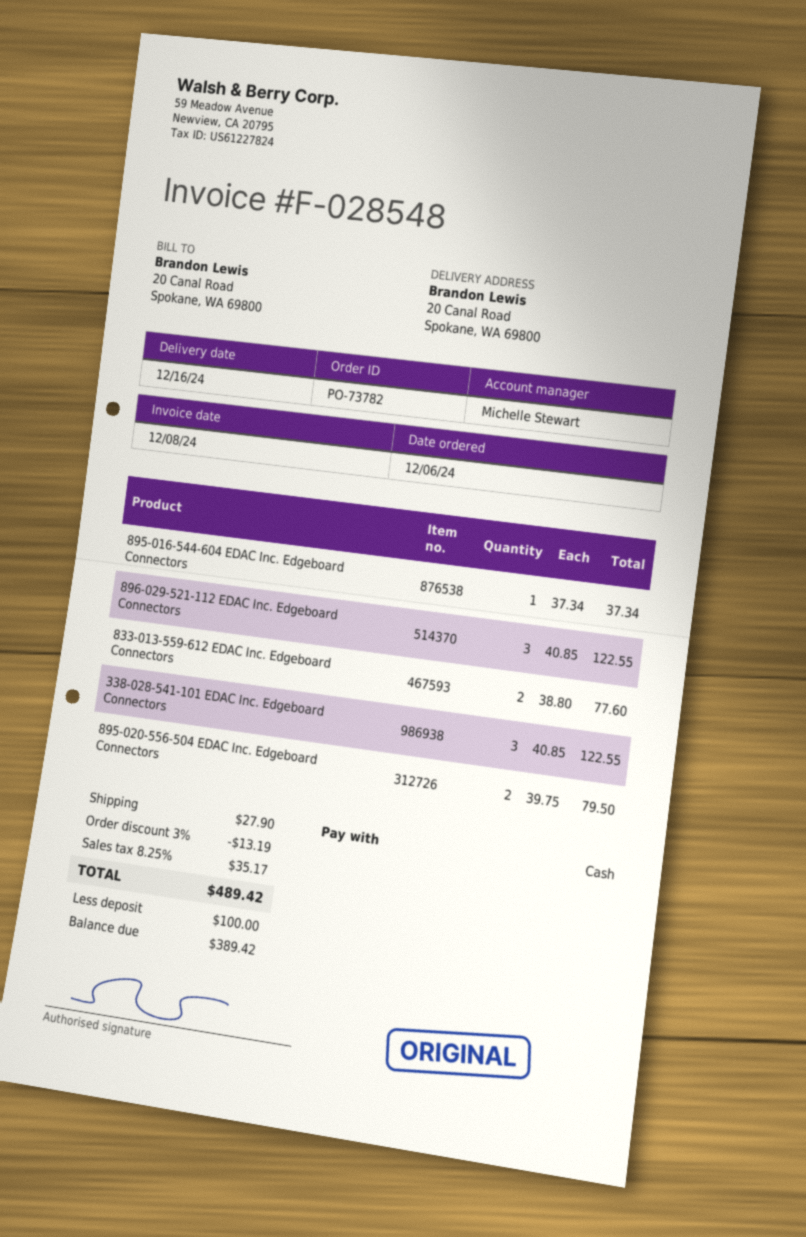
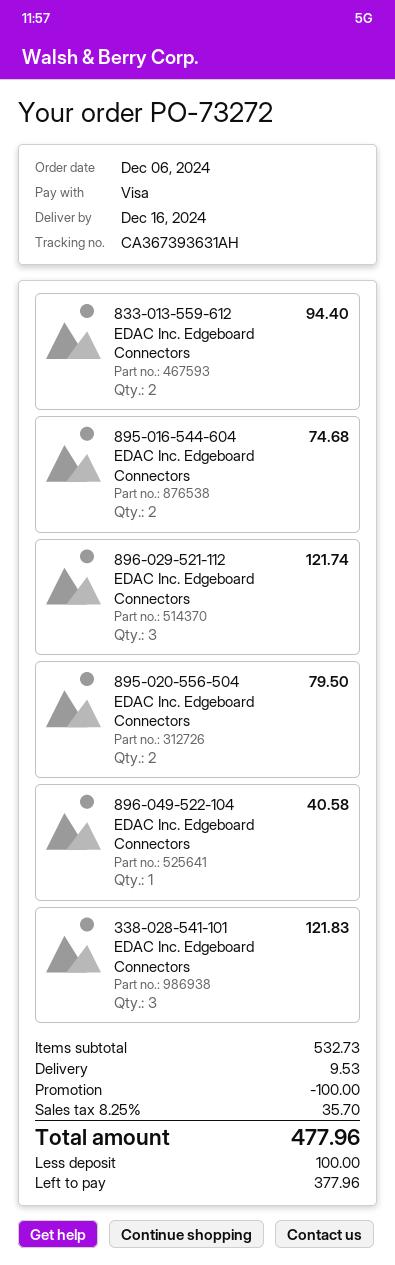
order number: PO-73782 -> PO-73272
payment method: cash -> Visa
895-016-544-604 EDAC Inc. Edgeboard Connectors: 1 for 37.34 -> 2 for 74.68
896-029-521-112 EDAC Inc. Edgeboard Connectors: 3 for 122.55 -> 3 for 121.74
833-013-559-612 EDAC Inc. Edgeboard Connectors: 2 for 77.60 -> 2 for 94.40
338-028-541-101 EDAC Inc. Edgeboard Connectors: 3 for 122.55 -> 3 for 121.83
896-049-522-104 EDAC Inc. Edgeboard Connectors: none -> 1 for 40.58
discount: 13.19 -> 100.00
shipping: 27.90 -> 9.53
tax: 8.25% = 35.17 -> 8.25% = 35.70
total: 489.42 -> 477.96
balance: 389.42 -> 377.96

